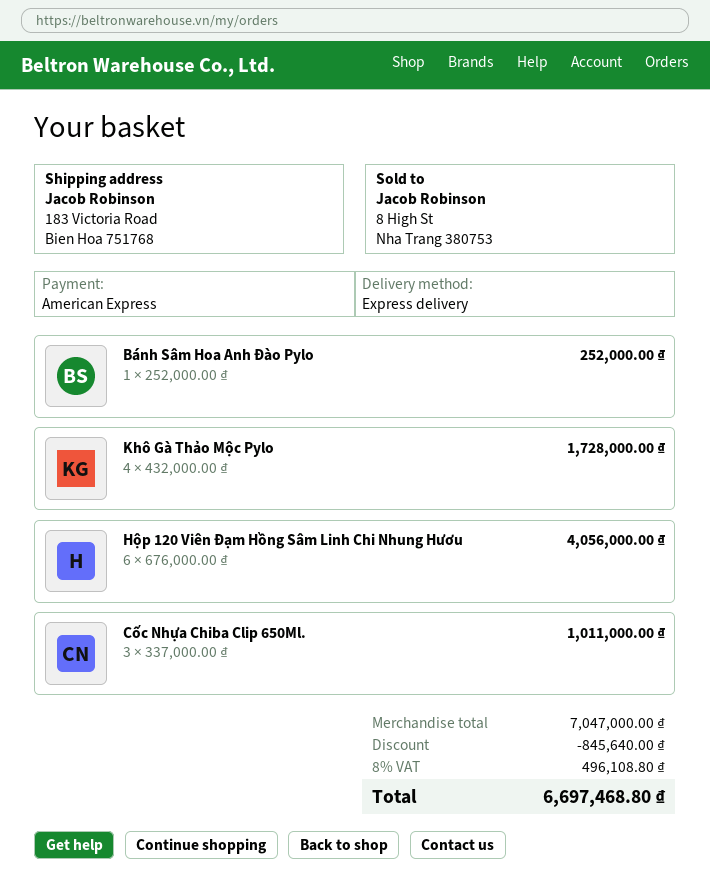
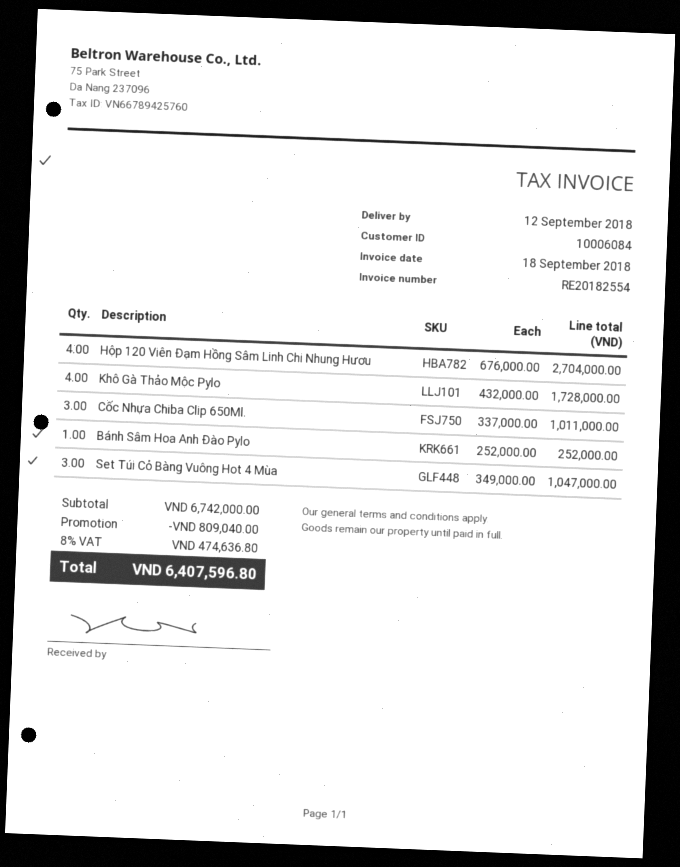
Hộp 120 Viên Đạm Hồng Sâm Linh Chi Nhung Hươu: 6 x 676000.00 = 4056000.00 -> 4 x 676000.00 = 2704000.00
Set Túi Cỏ Bàng Vuông Hot 4 Mùa: none -> 3 x 349000.00 = 1047000.00
subtotal: 7047000.00 -> 6742000.00
discount: 845640.00 -> 809040.00
tax: 8% = 496108.80 -> 8% = 474636.80
total: 6697468.80 -> 6407596.80

